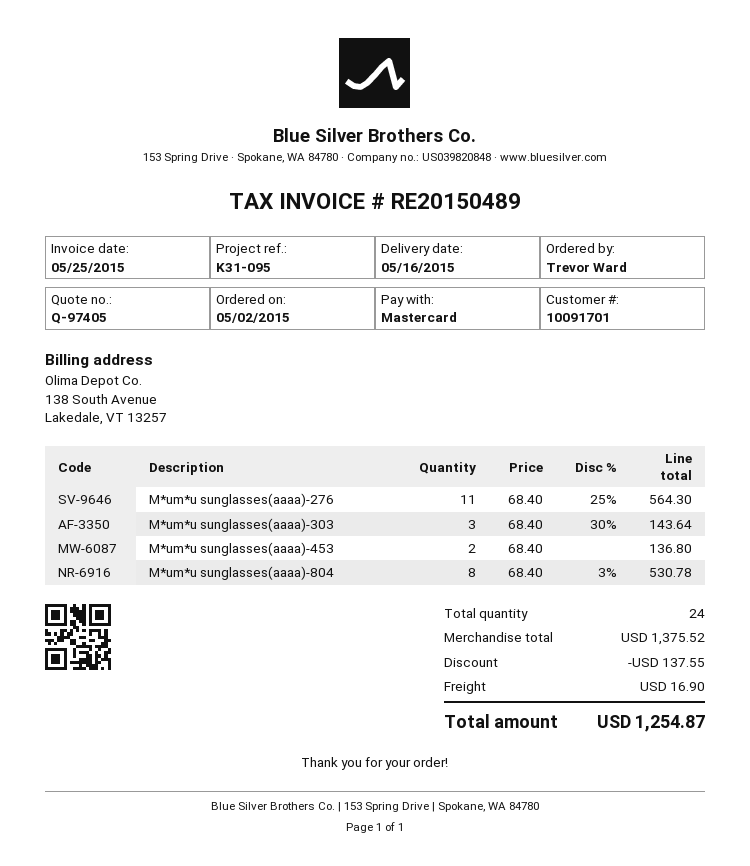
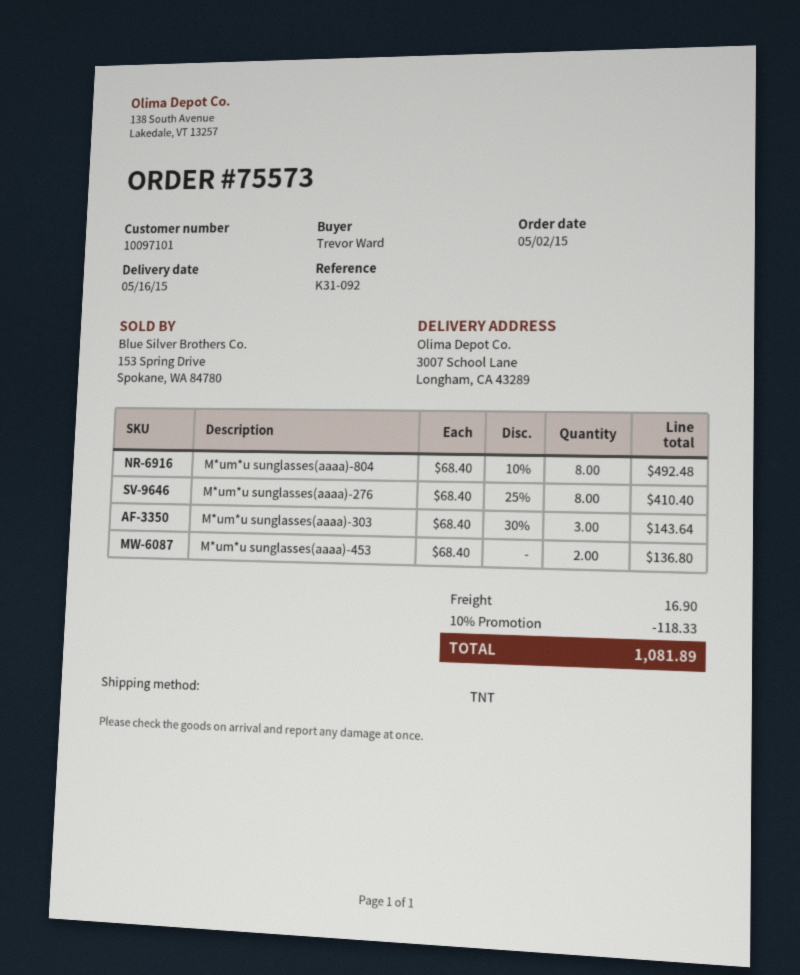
customer number: 10091701 -> 10097101
reference: K31-095 -> K31-092
M*um*u sunglasses(aaaa)-276: 11 x 68.40 - 25% = 564.30 -> 8 x 68.40 - 25% = 410.40
M*um*u sunglasses(aaaa)-804: 8 x 68.40 - 3% = 530.78 -> 8 x 68.40 - 10% = 492.48
discount: 137.55 -> 118.33
total: 1254.87 -> 1081.89

